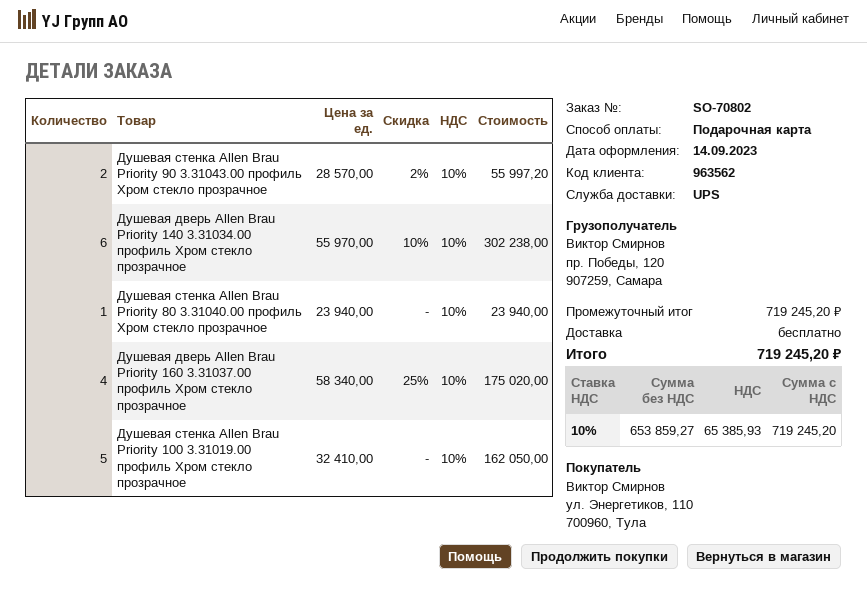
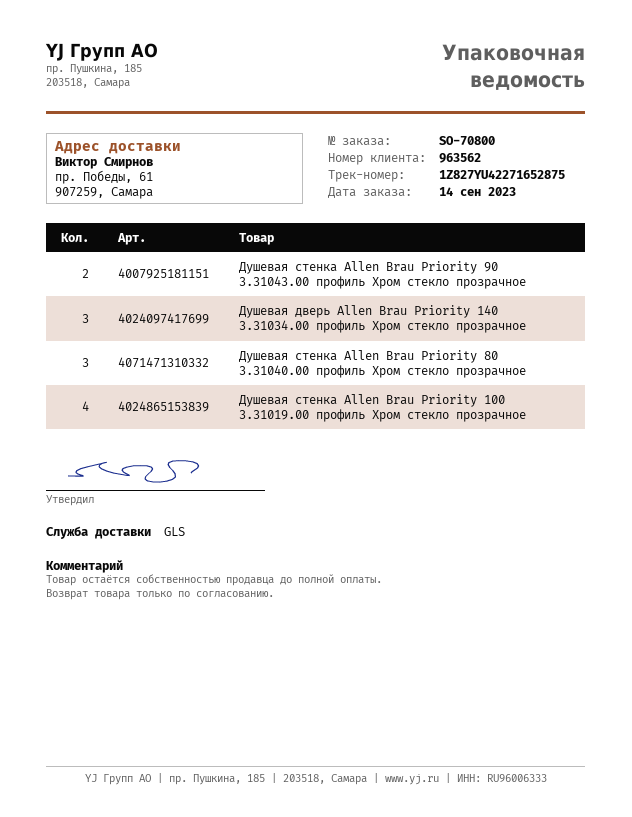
order number: SO-70802 -> SO-70800
shipping method: UPS -> GLS
ship to: пр. Победы, 120, 907259, Самара -> пр. Победы, 61, 907259, Самара
Душевая дверь Allen Brau Priority 140 3.31034.00 профиль Хром стекло прозрачное: 6 -> 3
Душевая стенка Allen Brau Priority 80 3.31040.00 профиль Хром стекло прозрачное: 1 -> 3
Душевая дверь Allen Brau Priority 160 3.31037.00 профиль Хром стекло прозрачное: 4 -> none
Душевая стенка Allen Brau Priority 100 3.31019.00 профиль Хром стекло прозрачное: 5 -> 4

